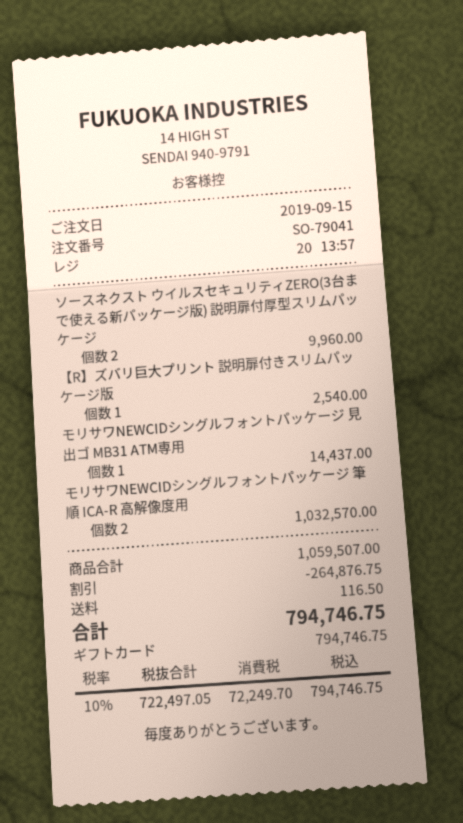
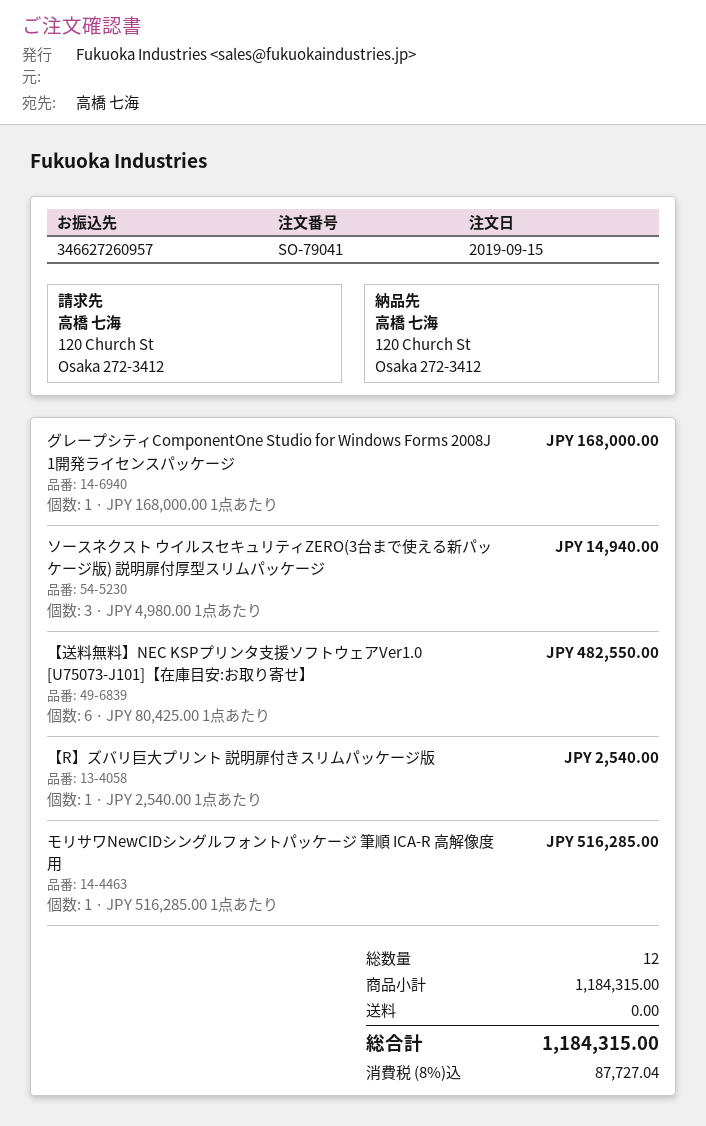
ソースネクスト ウイルスセキュリティZERO(3台まで使える新パッケージ版) 説明扉付厚型スリムパッケージ: 2 for 9960.00 -> 3 for 14940.00
モリサワNEWCIDシングルフォントパッケージ 見出ゴ MB31 ATM専用: 1 for 14437.00 -> none
モリサワNEWCIDシングルフォントパッケージ 筆順 ICA-R 高解像度用: 2 for 1032570.00 -> 1 for 516285.00
グレープシティComponentOne Studio for Windows Forms 2008J 1開発ライセンスパッケージ: none -> 1 for 168000.00
【送料無料】NEC KSPプリンタ支援ソフトウェアVer1.0 [U75073-J101]【在庫目安:お取り寄せ】: none -> 6 for 482550.00
subtotal: 1059507.00 -> 1184315.00
discount: 264876.75 -> none
shipping: 116.50 -> 0.00
tax: 10% = 72249.70 -> 8% = 87727.04
total: 794746.75 -> 1184315.00

